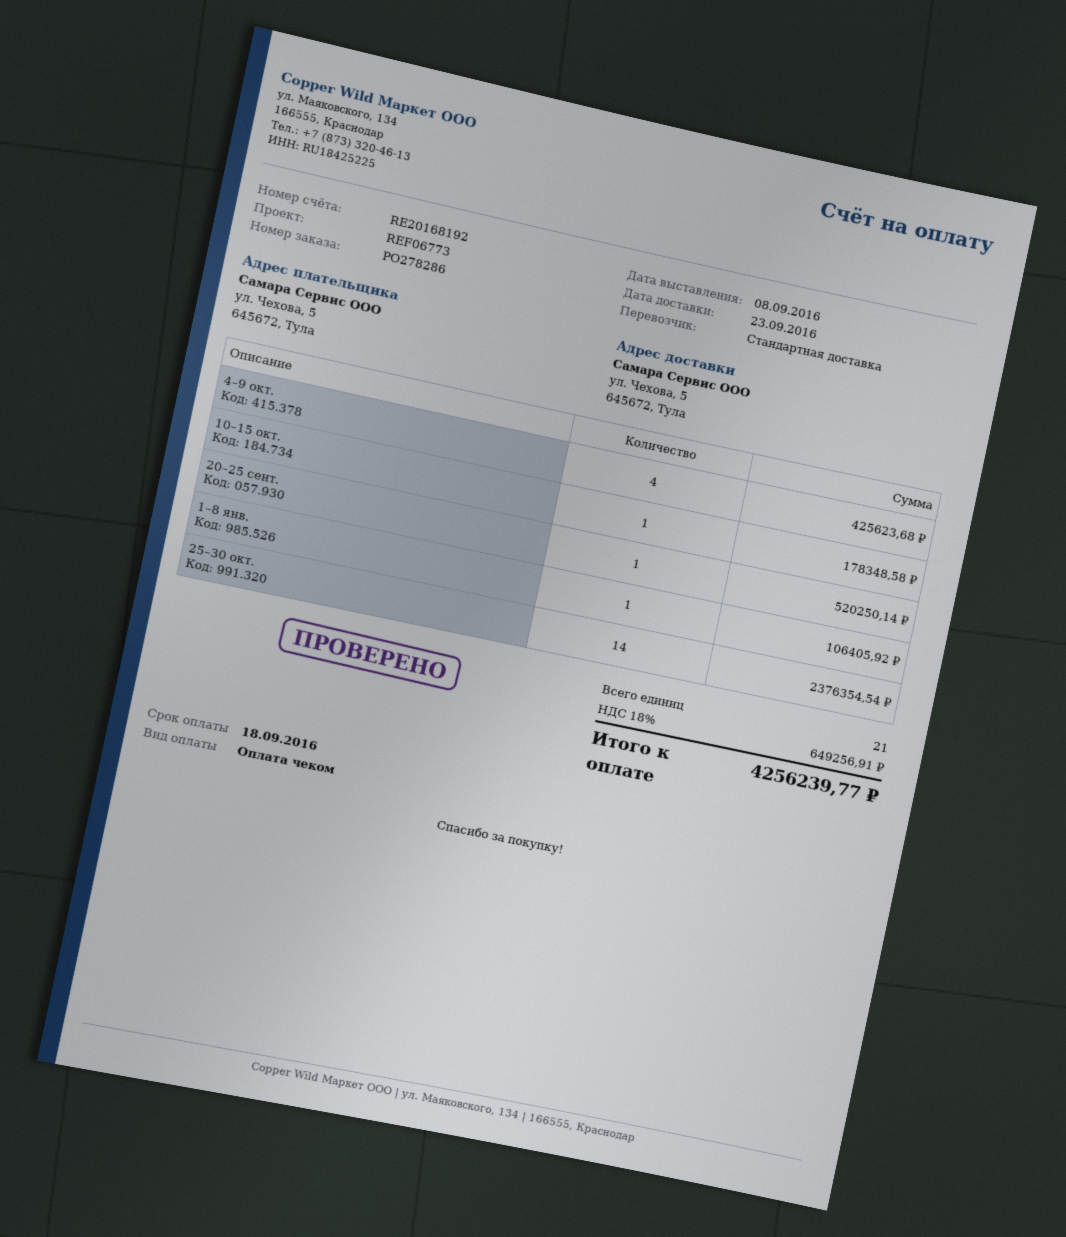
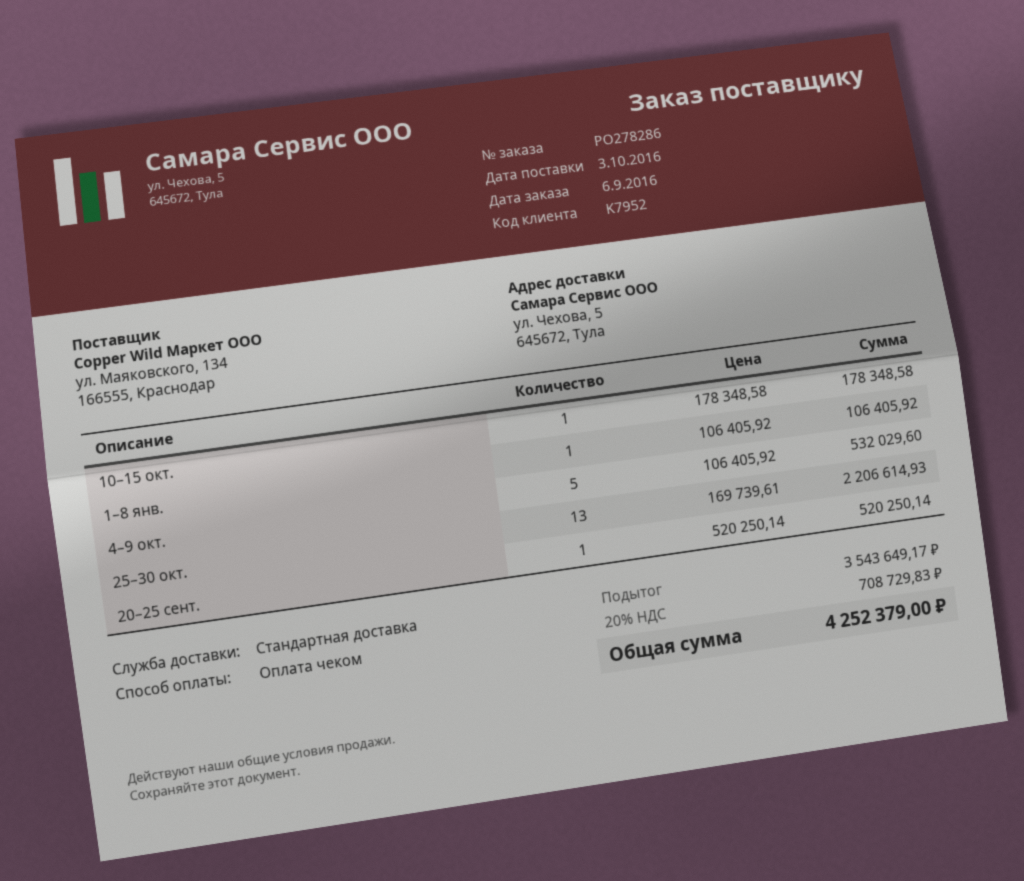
delivery date: 2016-09-23 -> 2016-10-03
4–9 окт.: 4 for 425623.68 -> 5 for 532029.60
25–30 окт.: 14 for 2376354.54 -> 13 for 2206614.93
tax: 18% = 649256.91 -> 20% = 708729.83
total: 4256239.77 -> 4252379.00

